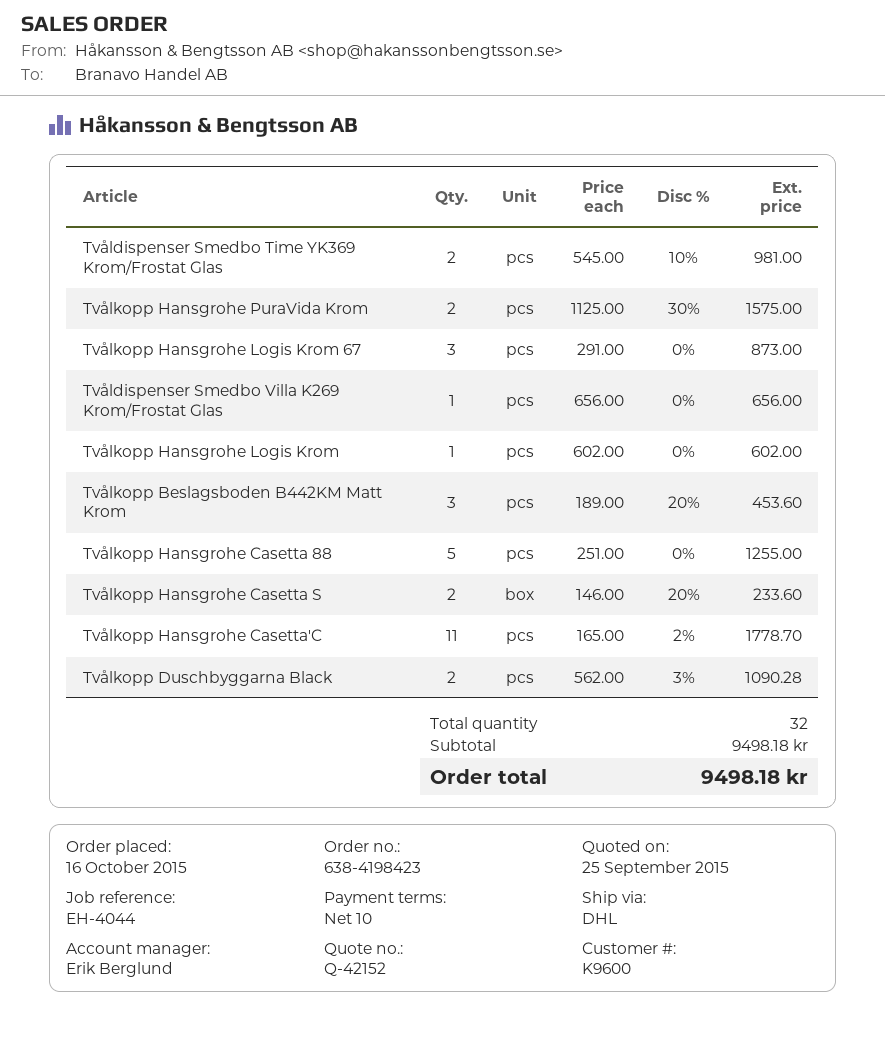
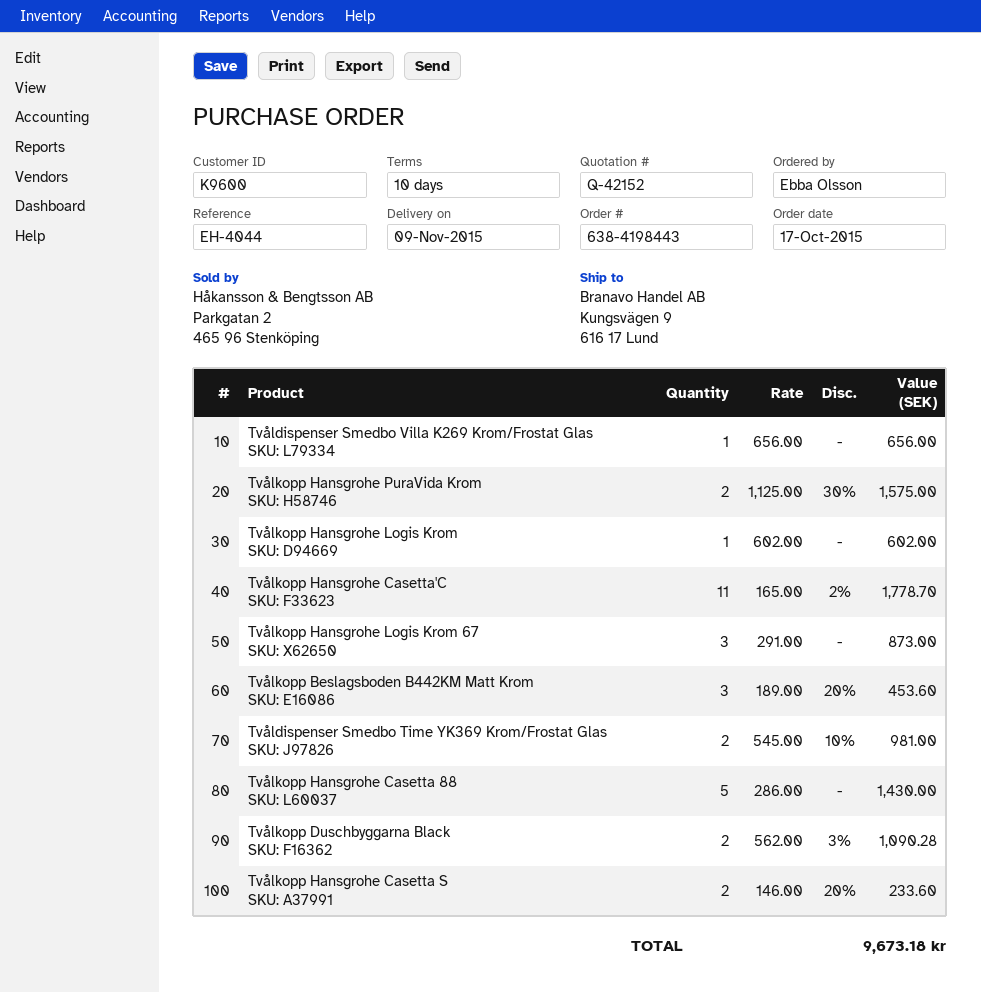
order number: 638-4198423 -> 638-4198443
order date: 2015-10-16 -> 2015-10-17
Tvålkopp Hansgrohe Casetta 88: 5 x 251.00 = 1255.00 -> 5 x 286.00 = 1430.00
total: 9498.18 -> 9673.18

